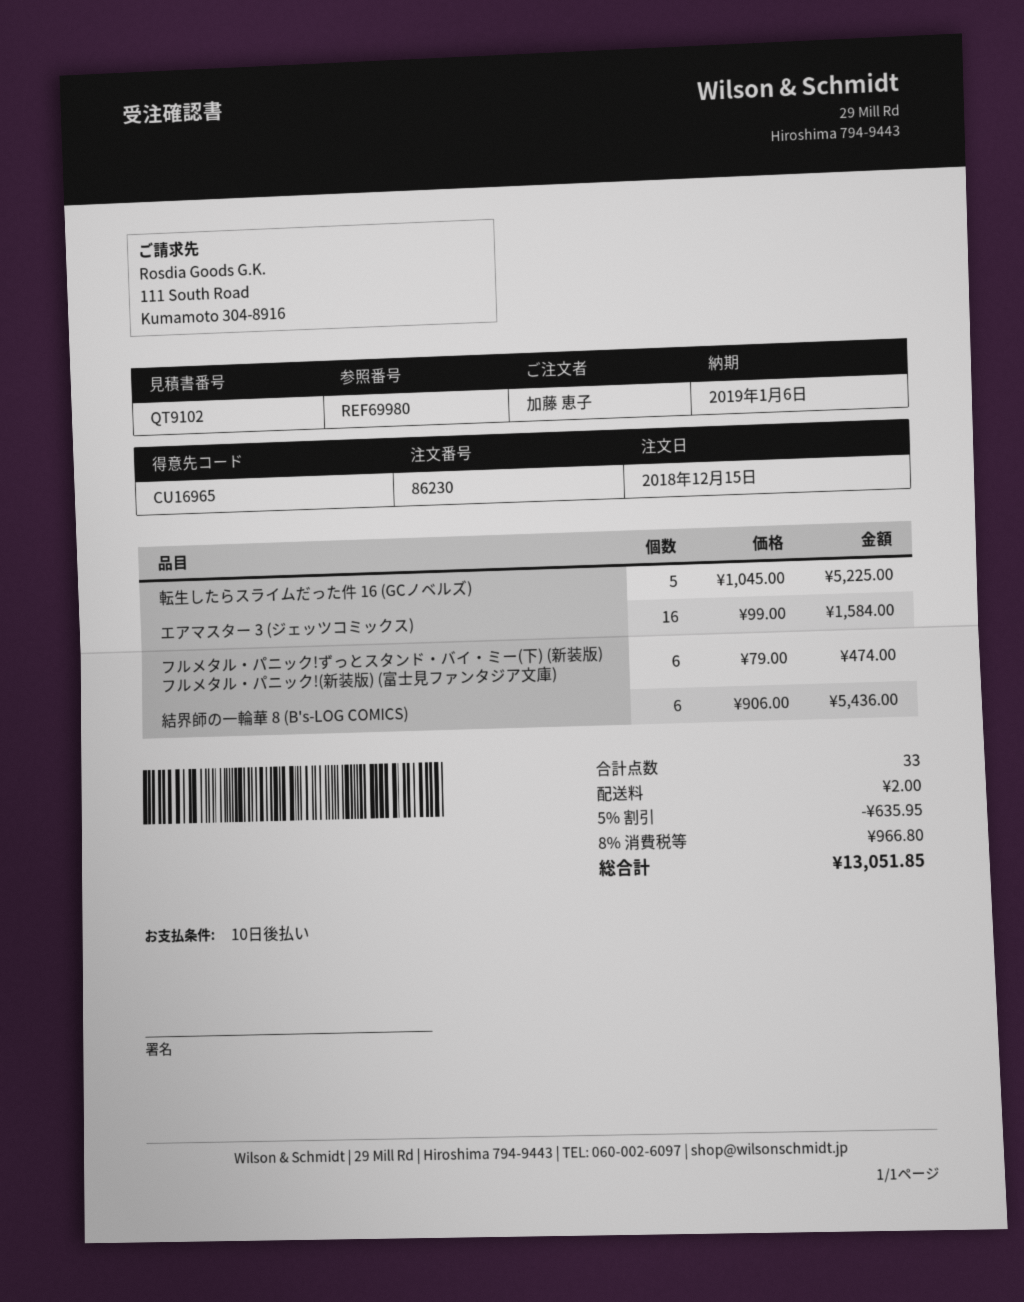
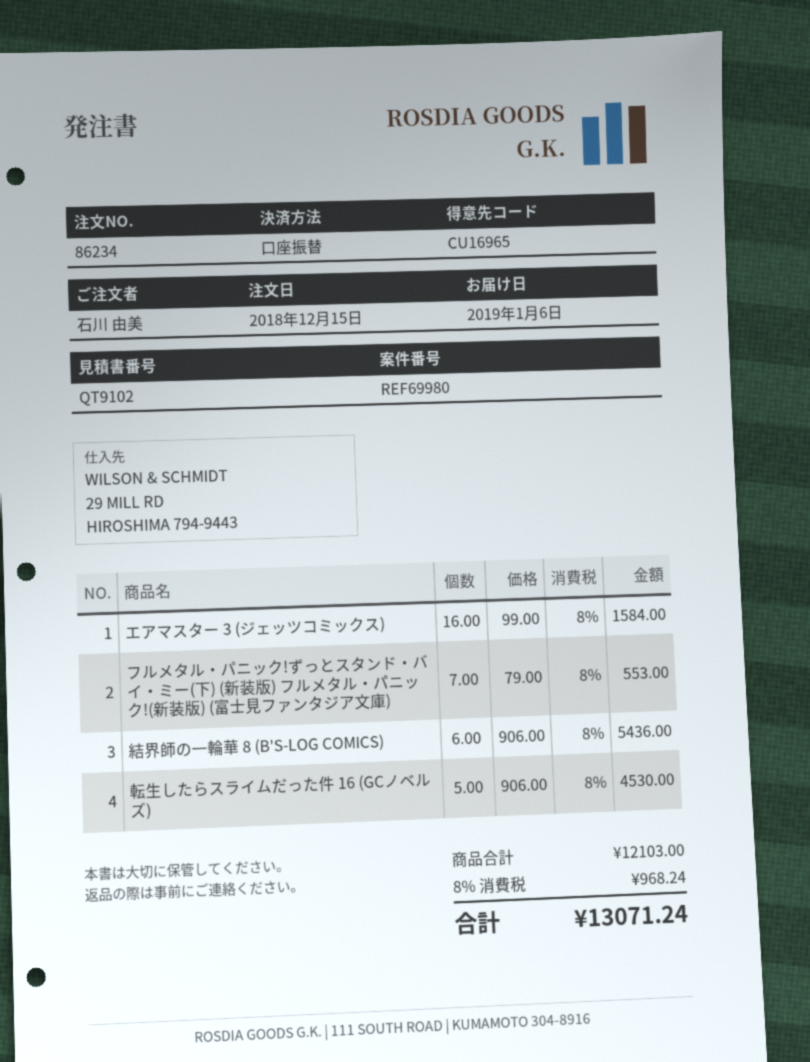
order number: 86230 -> 86234
ordered by: 加藤 恵子 -> 石川 由美
転生したらスライムだった件 16 (GCノベルズ): 5 x 1045.00 = 5225.00 -> 5 x 906.00 = 4530.00
フルメタル・パニック!ずっとスタンド・バイ・ミー(下) (新装版) フルメタル・パニック!(新装版) (富士見ファンタジア文庫): 6 x 79.00 = 474.00 -> 7 x 79.00 = 553.00
discount: 5% = 635.95 -> none
shipping: 2.00 -> none
tax: 8% = 966.80 -> 8% = 968.24
total: 13051.85 -> 13071.24

